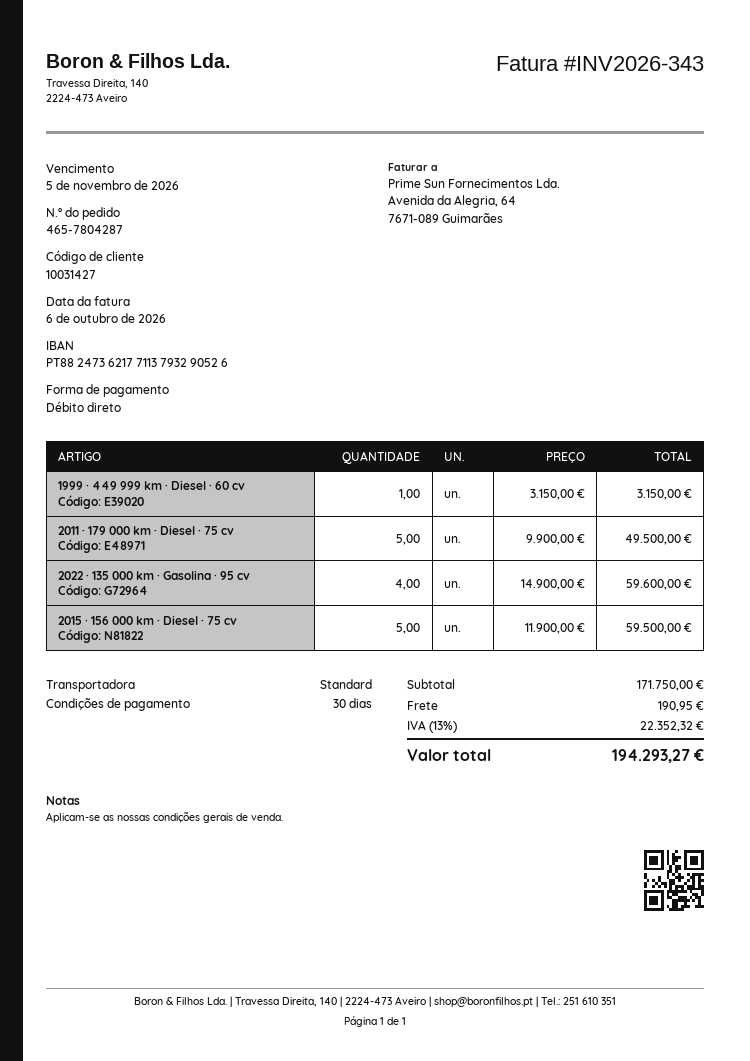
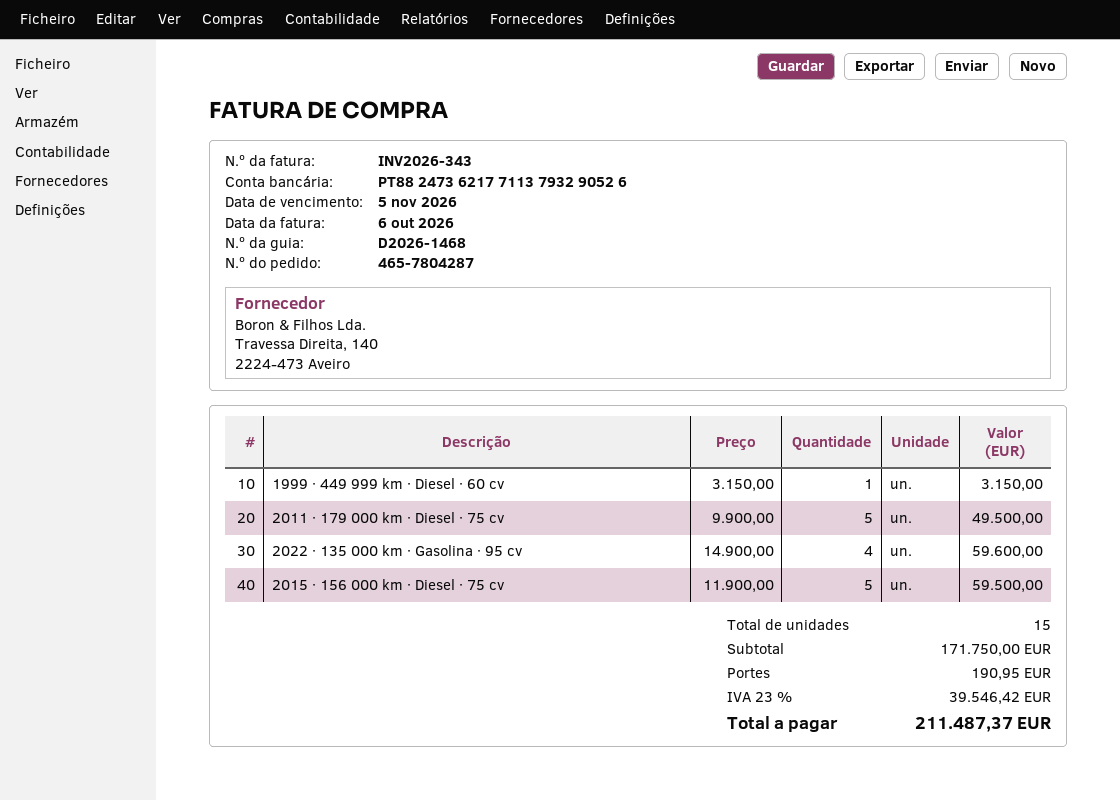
tax: 13% = 22352.32 -> 23% = 39546.42
total: 194293.27 -> 211487.37

